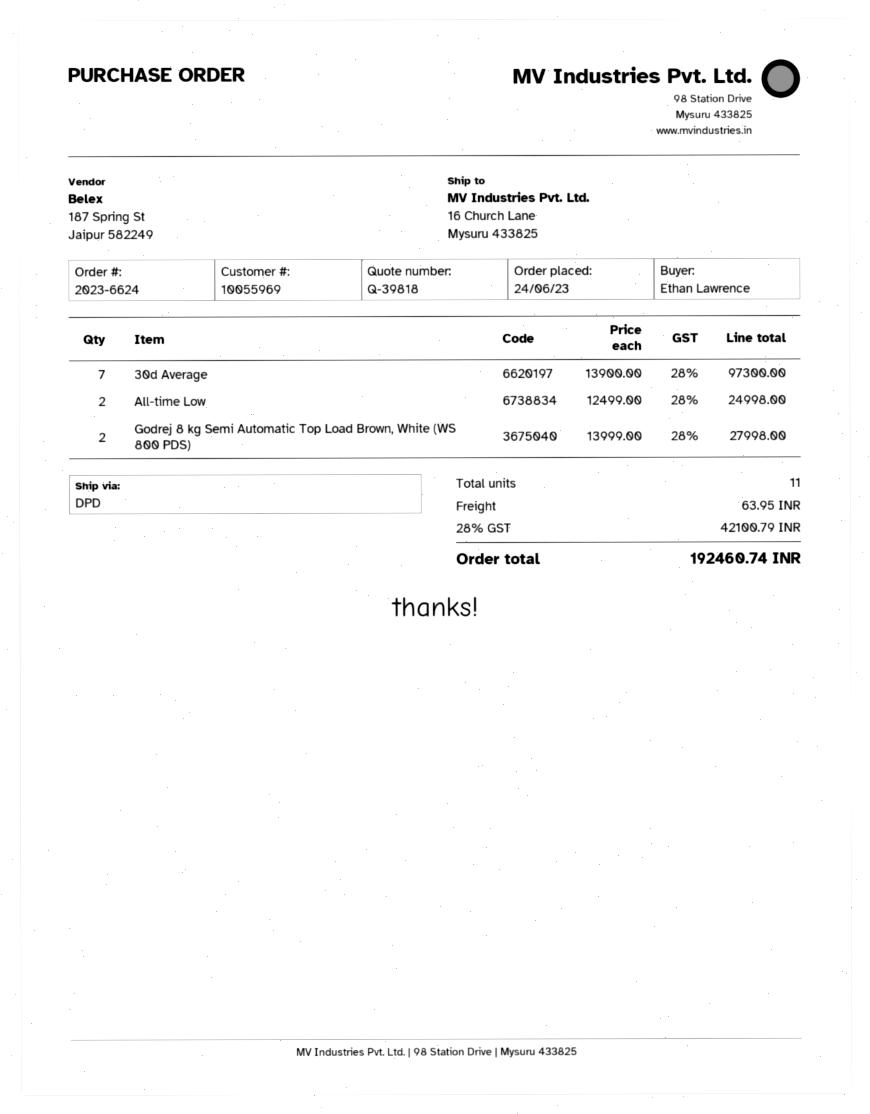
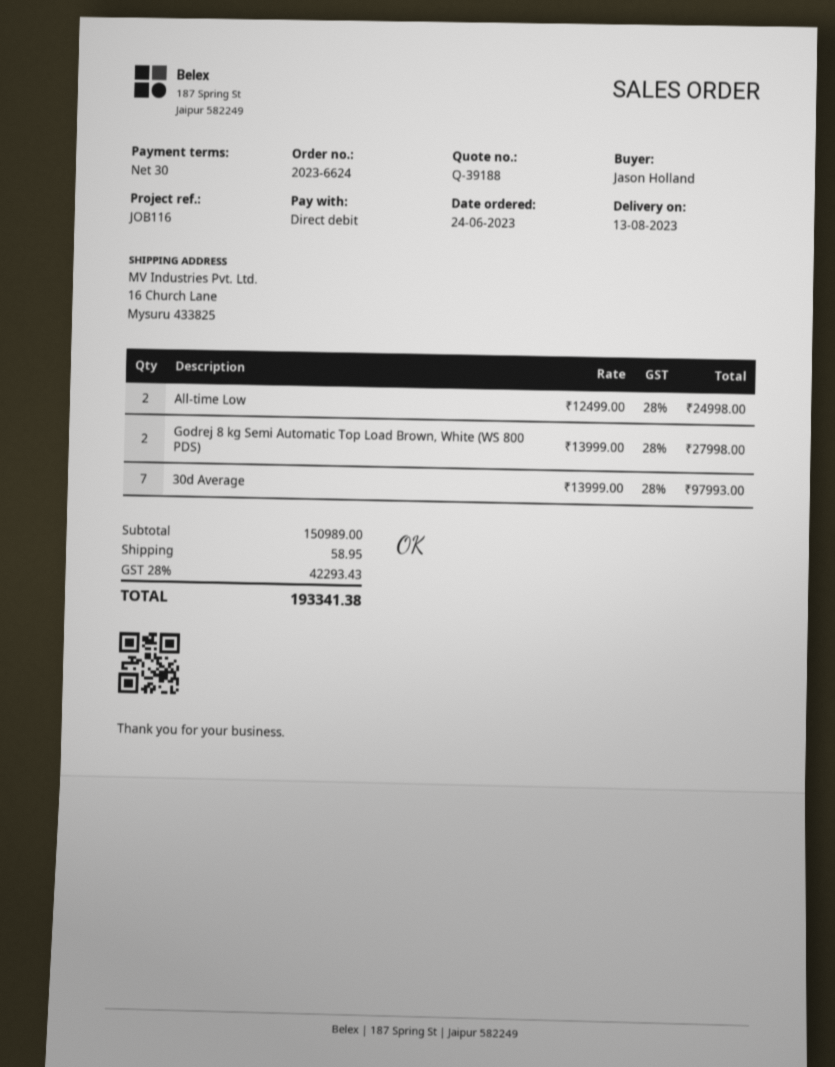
quote number: Q-39818 -> Q-39188
ordered by: Ethan Lawrence -> Jason Holland
30d Average: 7 x 13900.00 = 97300.00 -> 7 x 13999.00 = 97993.00
shipping: 63.95 -> 58.95
tax: 28% = 42100.79 -> 28% = 42293.43
total: 192460.74 -> 193341.38

